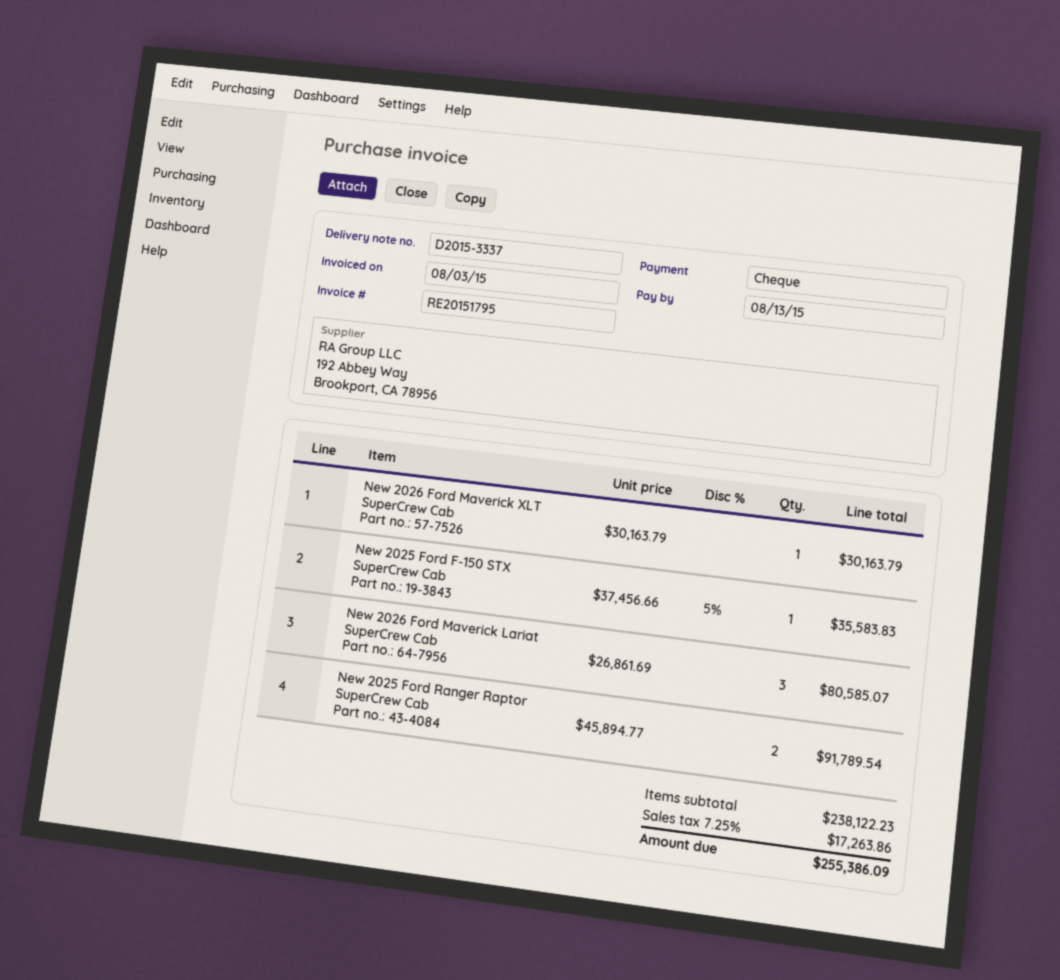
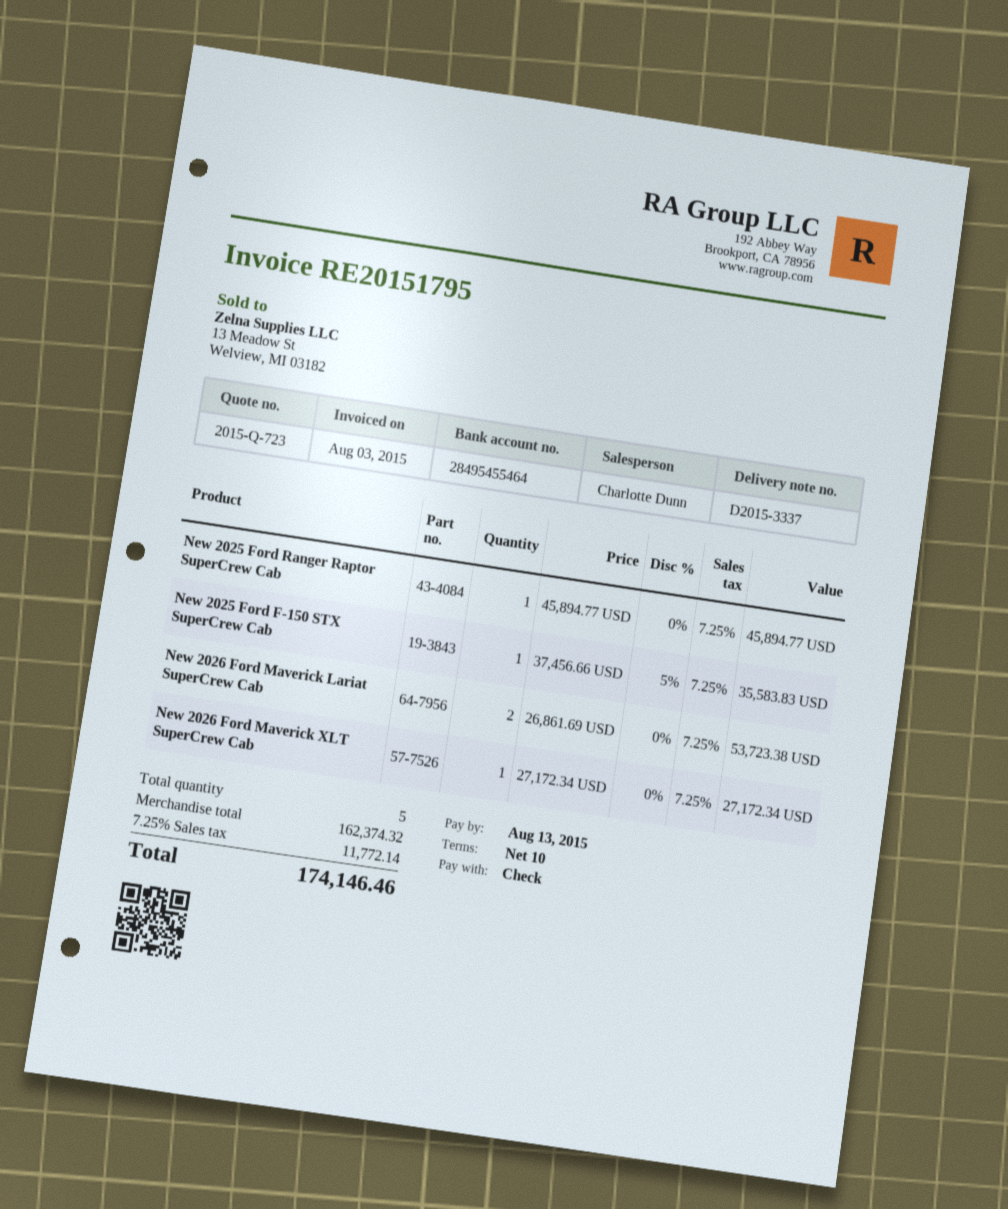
New 2026 Ford Maverick XLT SuperCrew Cab: 1 x 30163.79 = 30163.79 -> 1 x 27172.34 = 27172.34
New 2026 Ford Maverick Lariat SuperCrew Cab: 3 x 26861.69 = 80585.07 -> 2 x 26861.69 = 53723.38
New 2025 Ford Ranger Raptor SuperCrew Cab: 2 x 45894.77 = 91789.54 -> 1 x 45894.77 = 45894.77
subtotal: 238122.23 -> 162374.32
tax: 7.25% = 17263.86 -> 7.25% = 11772.14
total: 255386.09 -> 174146.46

